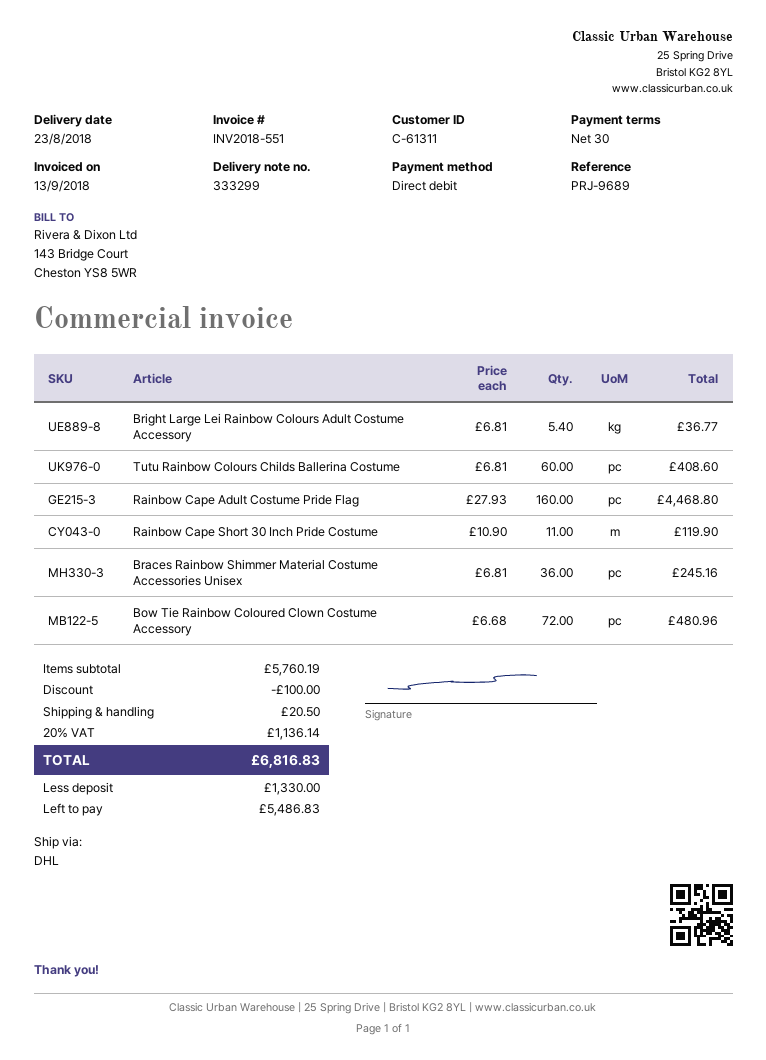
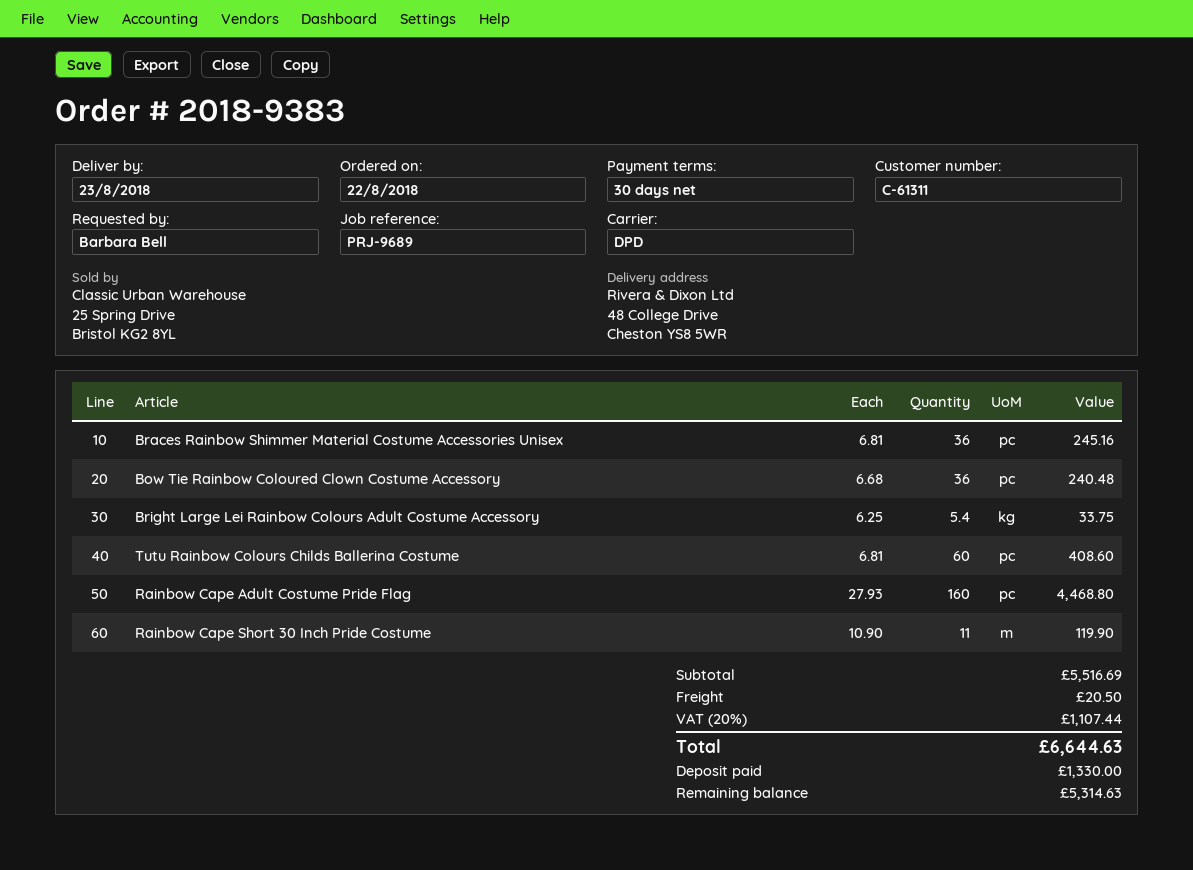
shipping method: DHL -> DPD
Bright Large Lei Rainbow Colours Adult Costume Accessory: 5.4 x 6.81 = 36.77 -> 5.4 x 6.25 = 33.75
Bow Tie Rainbow Coloured Clown Costume Accessory: 72 x 6.68 = 480.96 -> 36 x 6.68 = 240.48
subtotal: 5760.19 -> 5516.69
discount: 100.00 -> none
tax: 20% = 1136.14 -> 20% = 1107.44
total: 6816.83 -> 6644.63
balance: 5486.83 -> 5314.63

